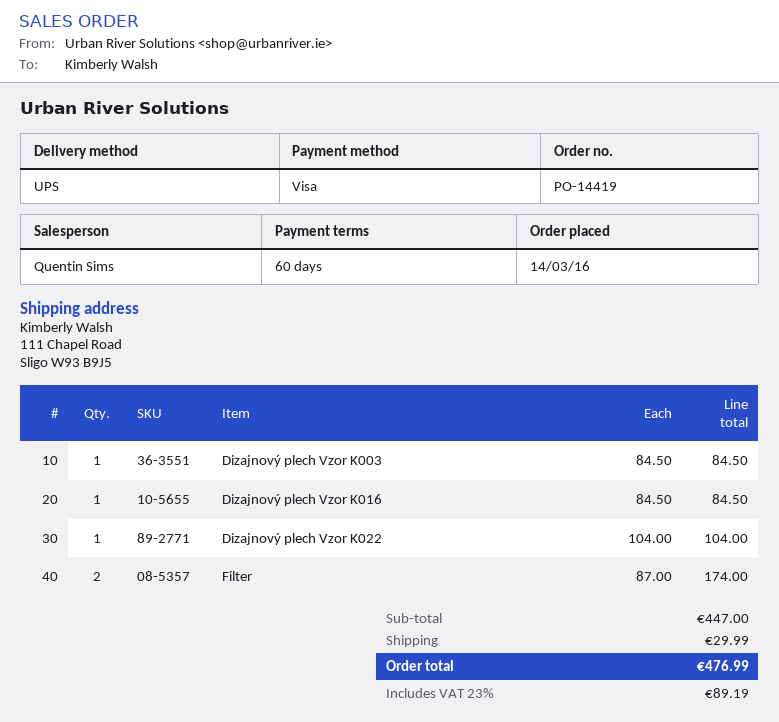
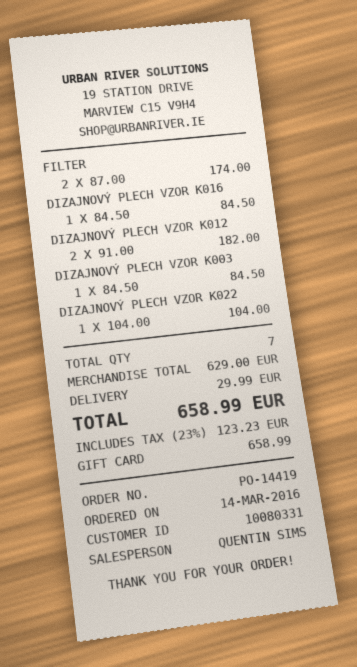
payment method: Visa -> gift card
DIZAJNOVÝ PLECH VZOR K012: none -> 2 x 91.00 = 182.00
subtotal: 447.00 -> 629.00
tax: 23% = 89.19 -> 23% = 123.23
total: 476.99 -> 658.99

